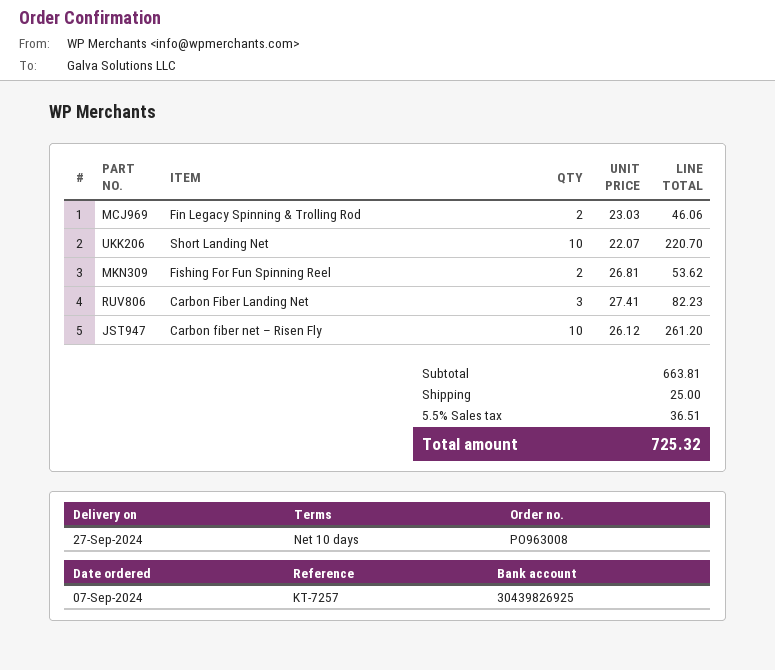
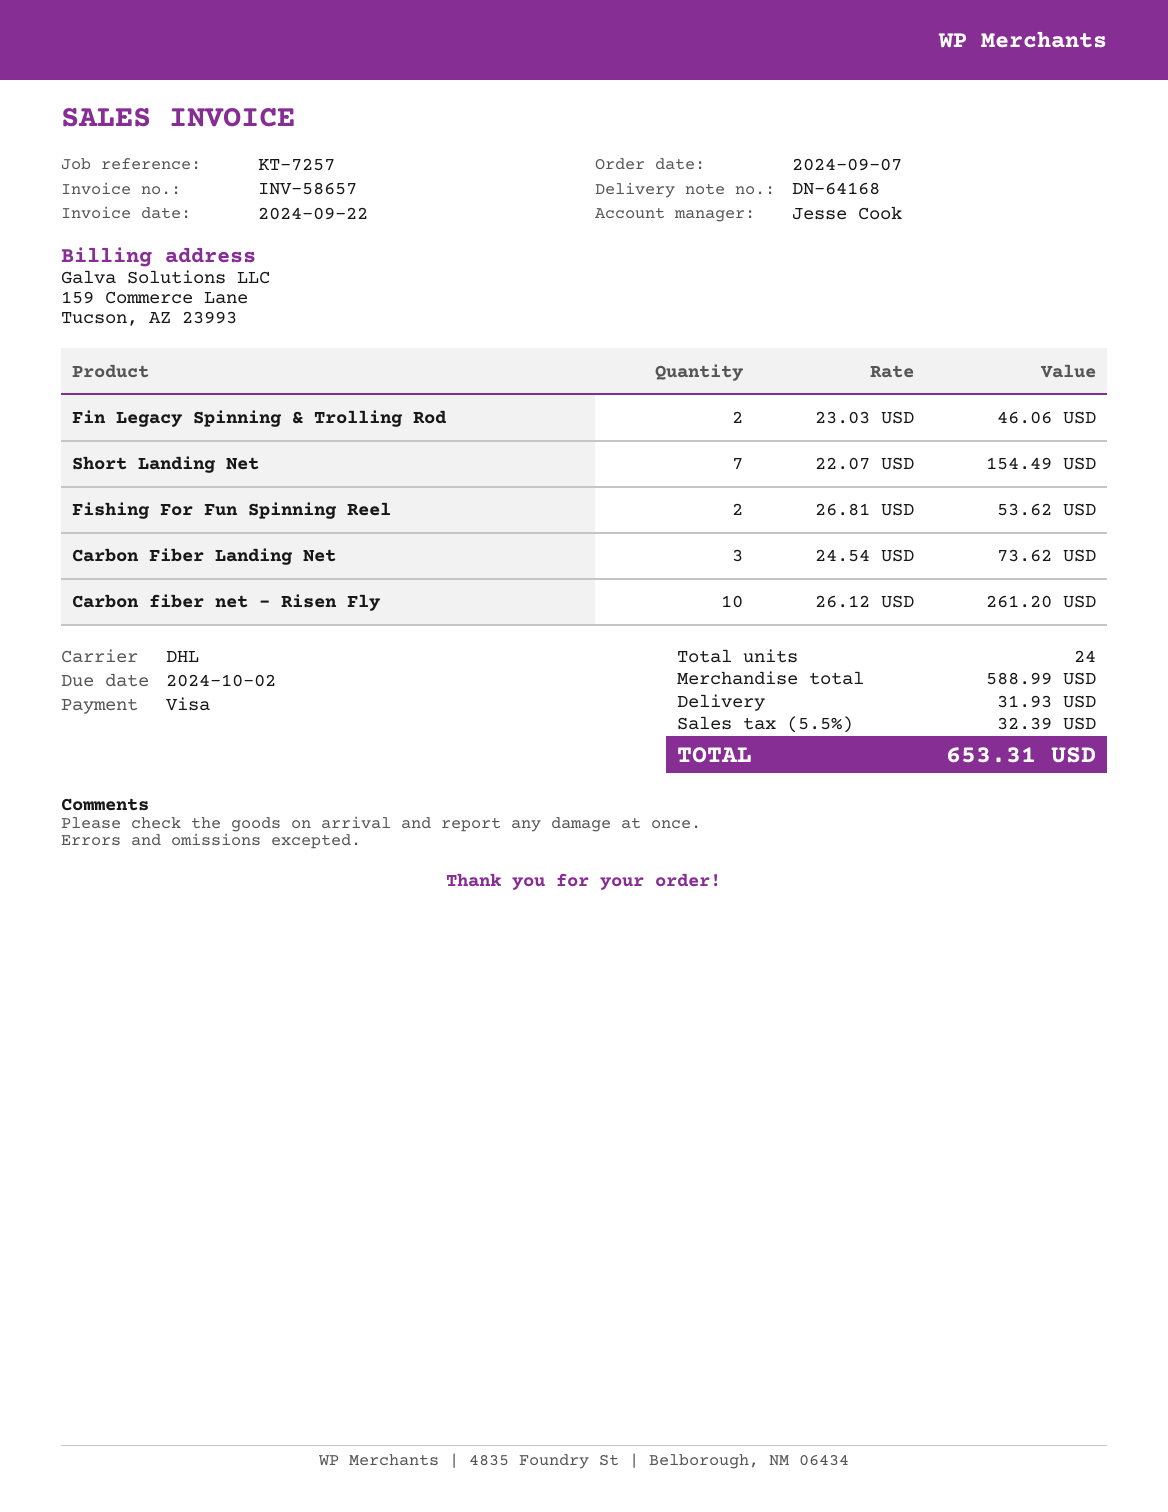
Short Landing Net: 10 x 22.07 = 220.70 -> 7 x 22.07 = 154.49
Carbon Fiber Landing Net: 3 x 27.41 = 82.23 -> 3 x 24.54 = 73.62
subtotal: 663.81 -> 588.99
shipping: 25.00 -> 31.93
tax: 5.5% = 36.51 -> 5.5% = 32.39
total: 725.32 -> 653.31

